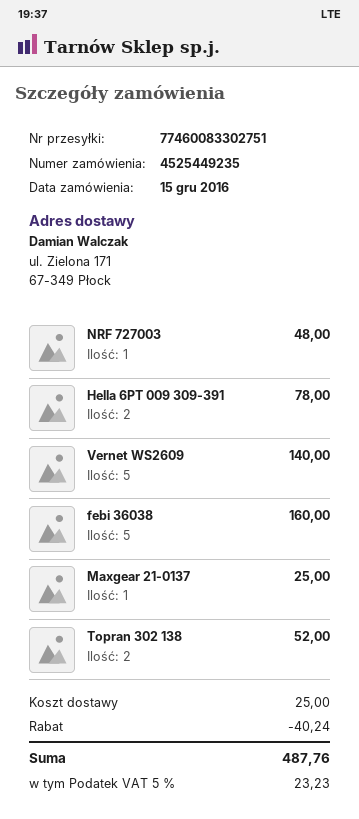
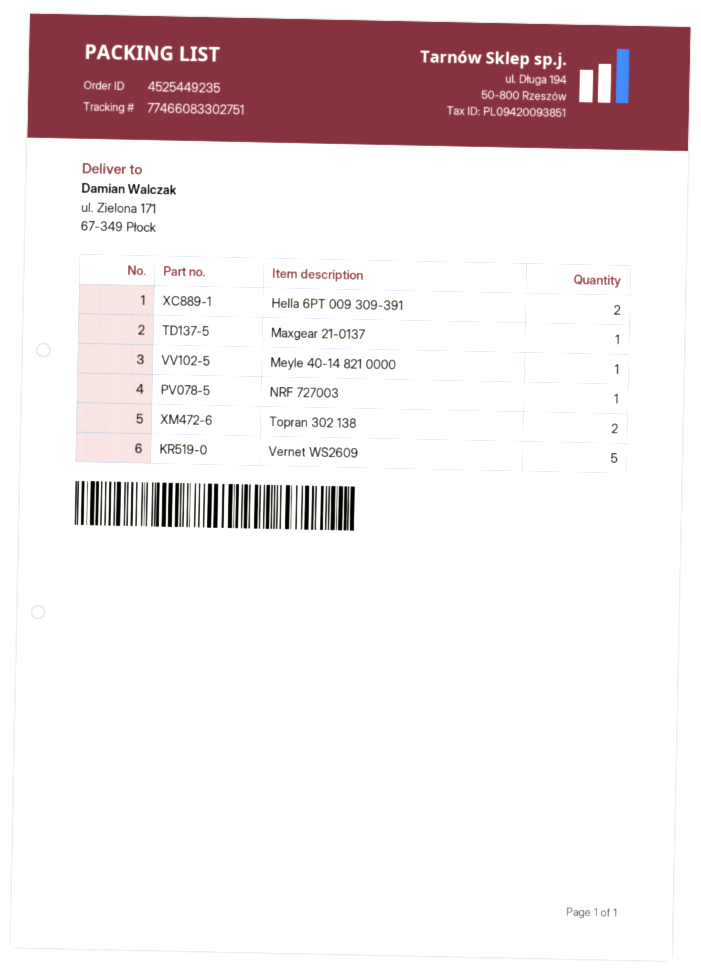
tracking number: 77460083302751 -> 77466083302751
febi 36038: 5 -> none
Meyle 40-14 821 0000: none -> 1

